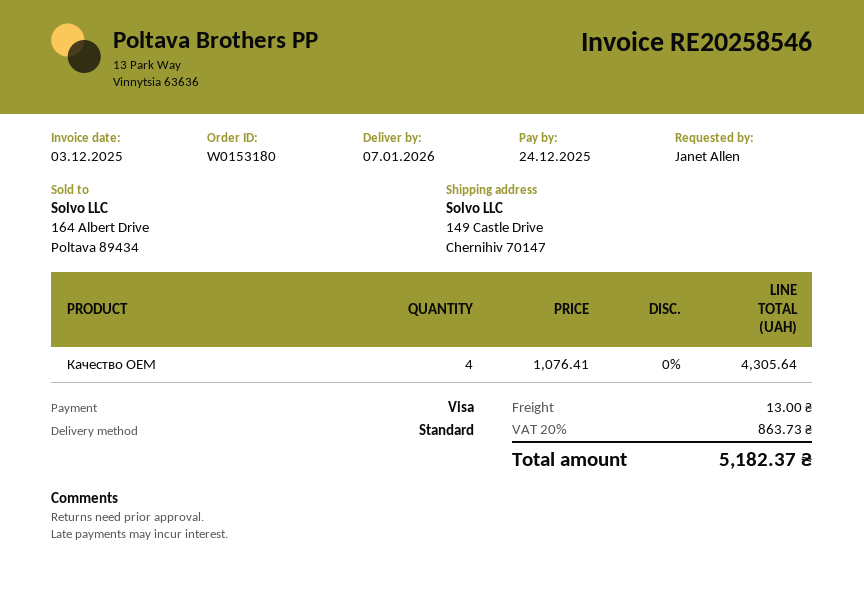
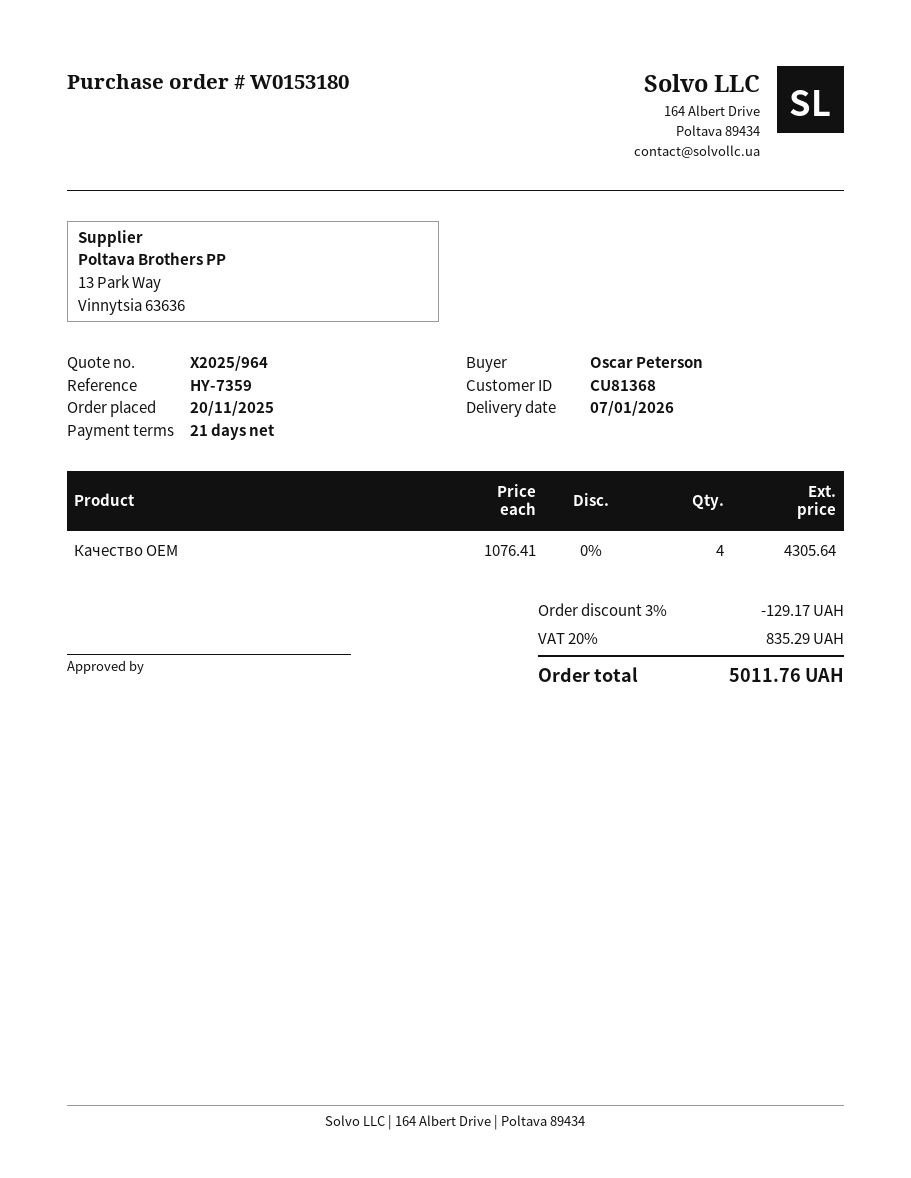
ordered by: Janet Allen -> Oscar Peterson
discount: none -> 3% = 129.17
shipping: 13.00 -> none
tax: 20% = 863.73 -> 20% = 835.29
total: 5182.37 -> 5011.76

